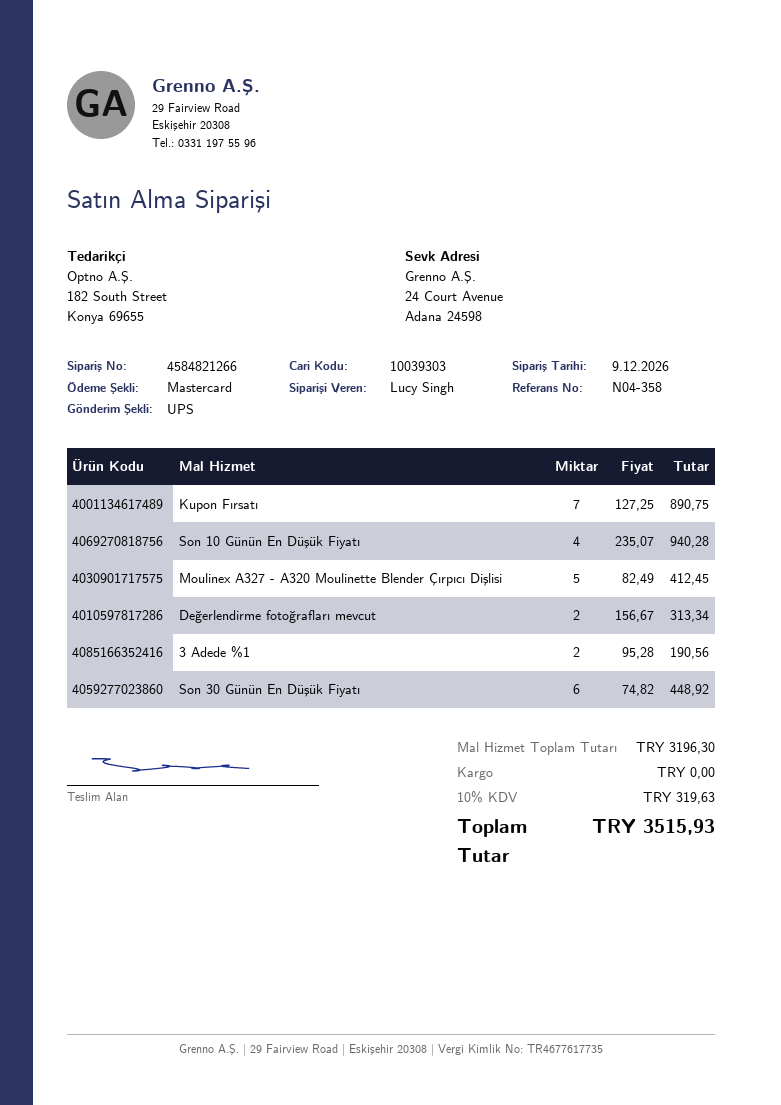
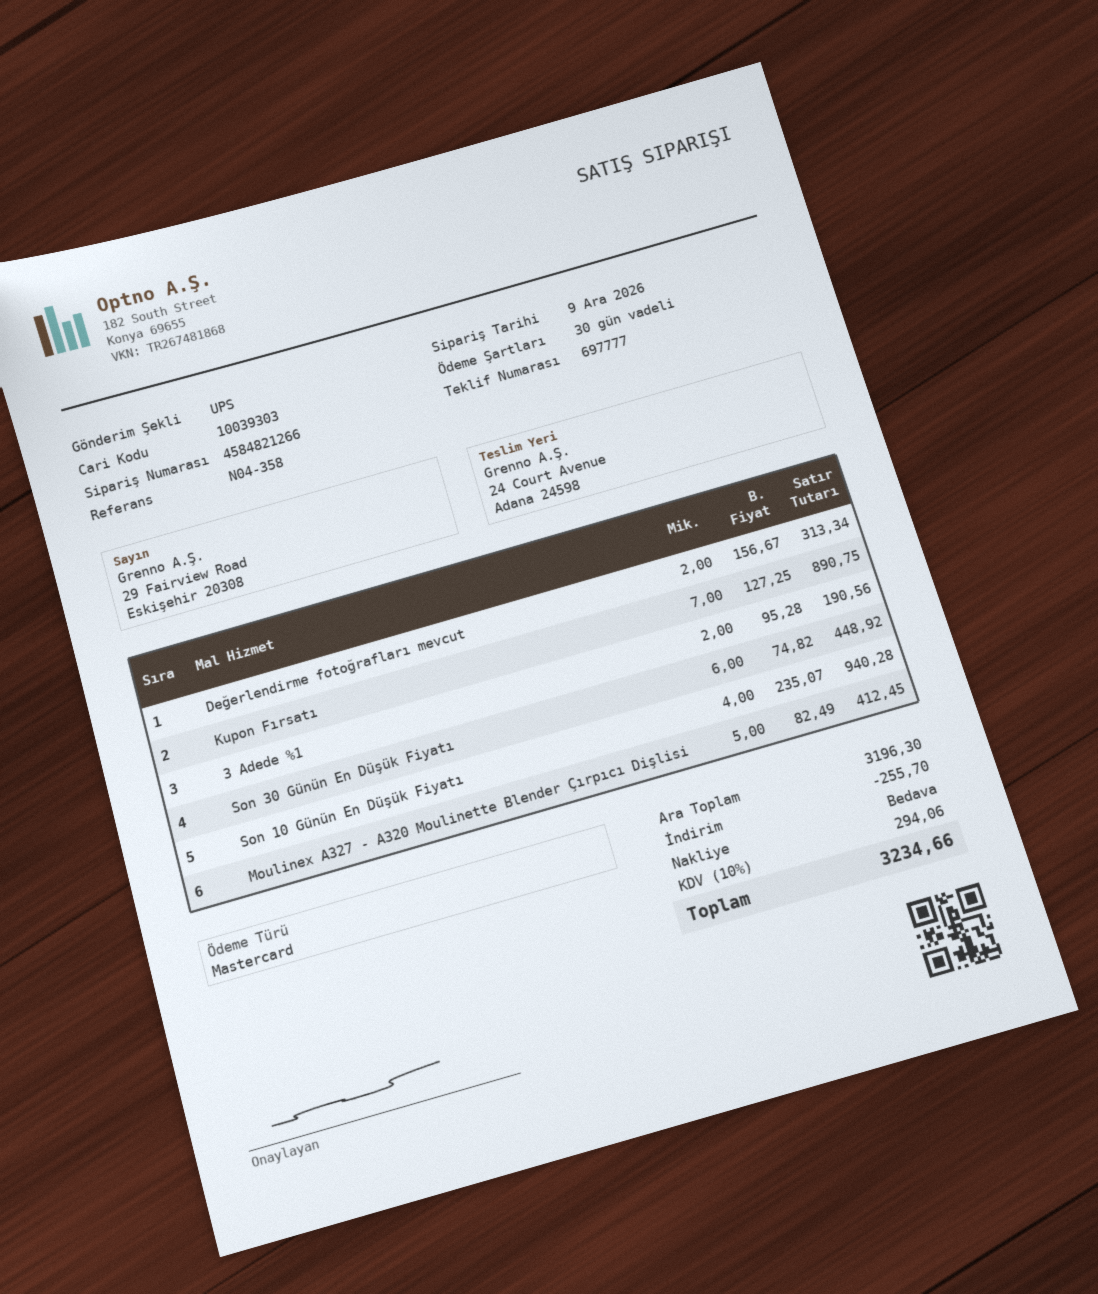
discount: none -> 255.70
tax: 10% = 319.63 -> 10% = 294.06
total: 3515.93 -> 3234.66

